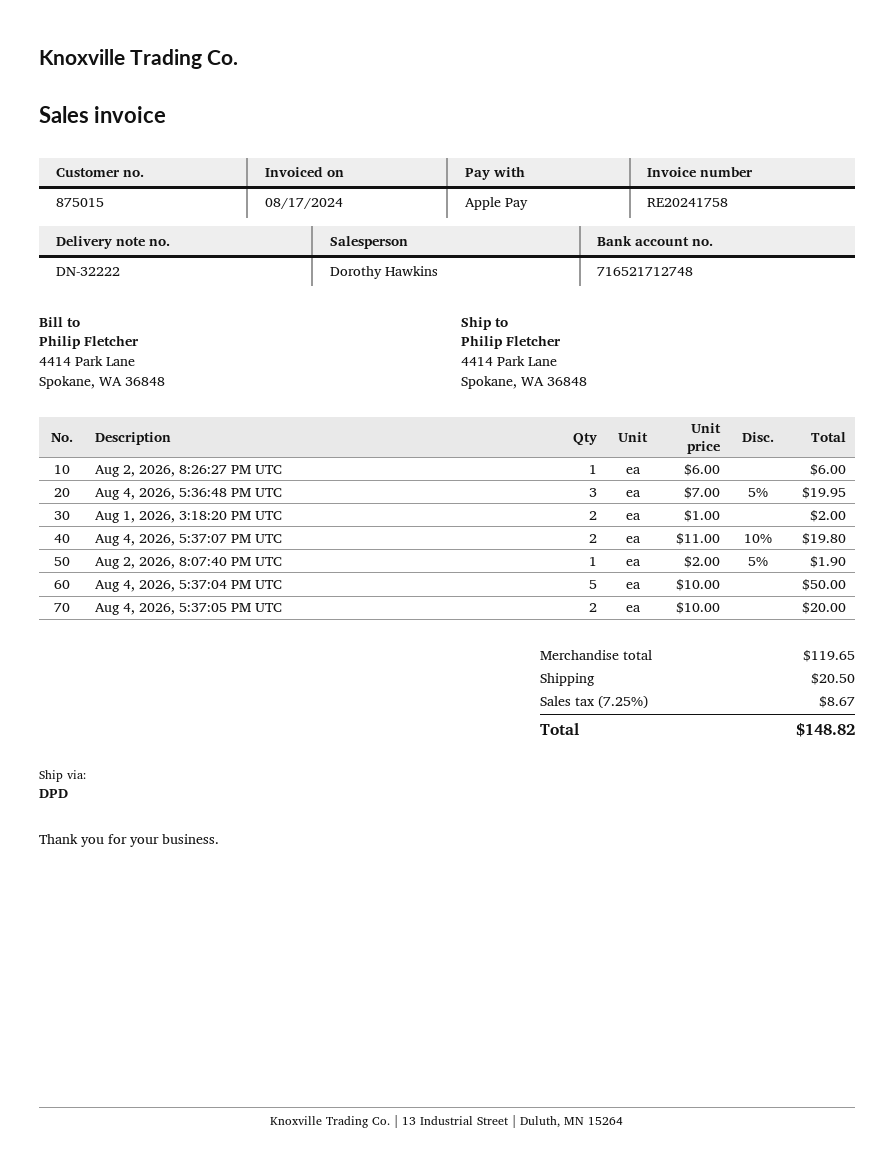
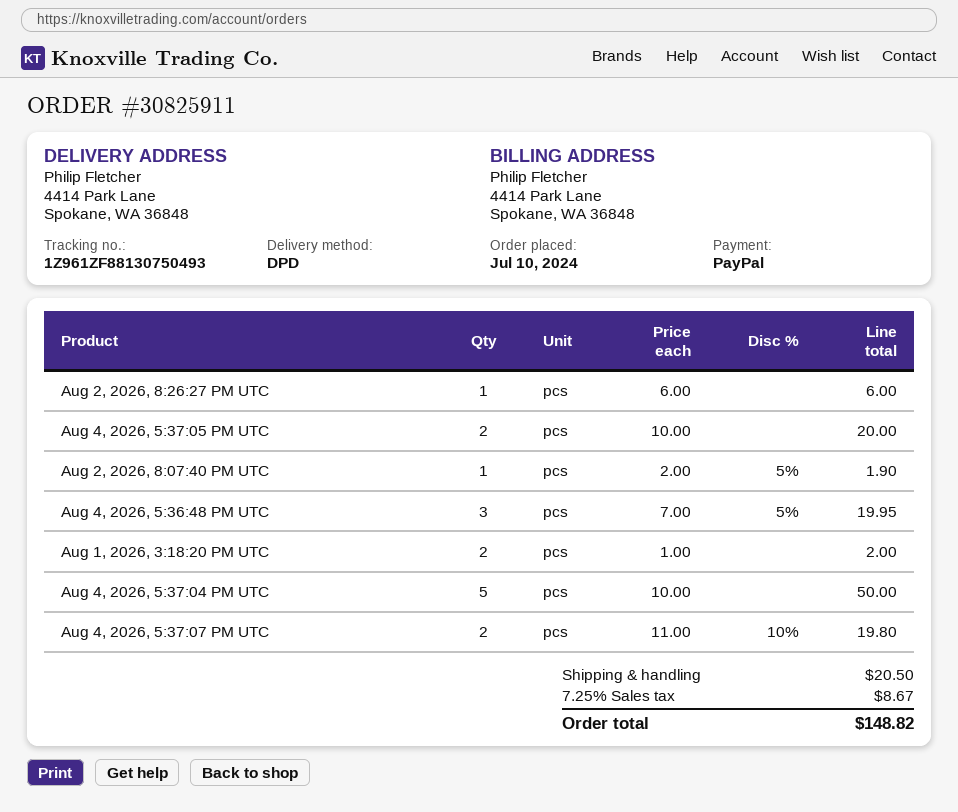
payment method: Apple Pay -> PayPal

